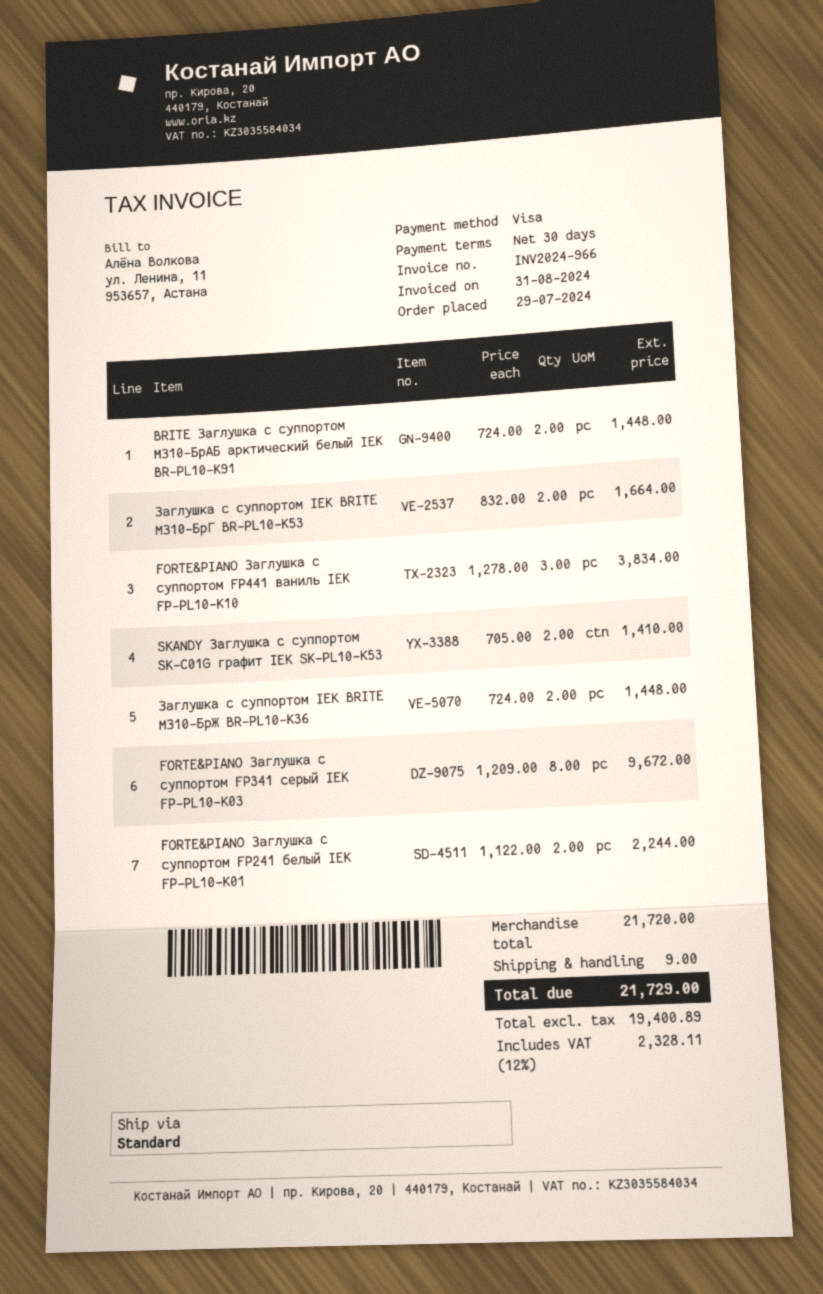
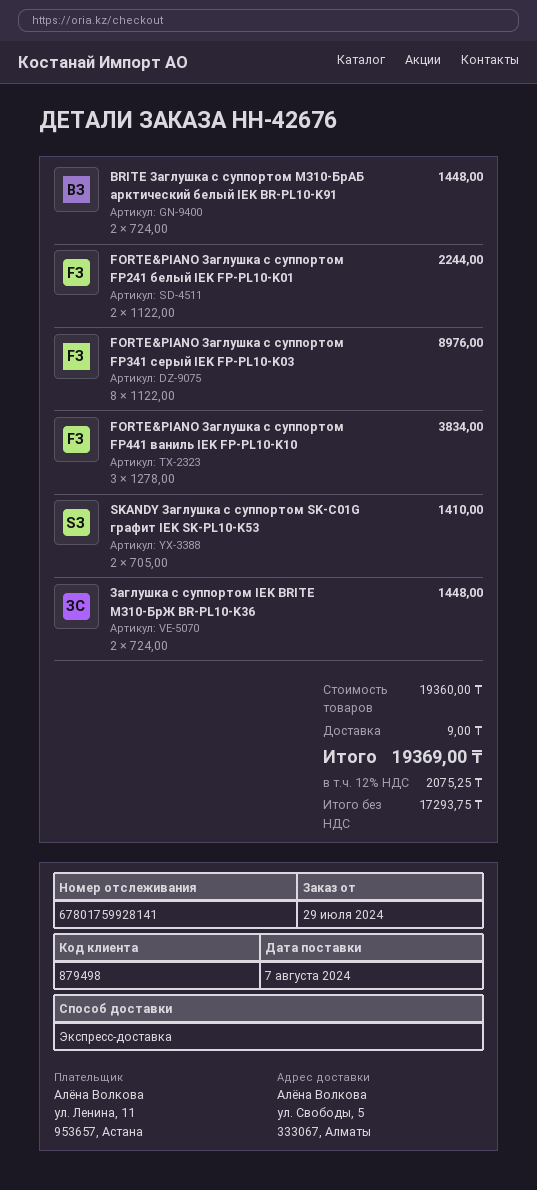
shipping method: standard -> express
Заглушка с суппортом IEK BRITE МЗ10-БрГ BR-PL10-K53: 2 x 832.00 = 1664.00 -> none
FORTE&PIANO Заглушка с суппортом FP341 серый IEK FP-PL10-K03: 8 x 1209.00 = 9672.00 -> 8 x 1122.00 = 8976.00
subtotal: 21720.00 -> 19360.00
net: 19400.89 -> 17293.75
tax: 12% = 2328.11 -> 12% = 2075.25
total: 21729.00 -> 19369.00

